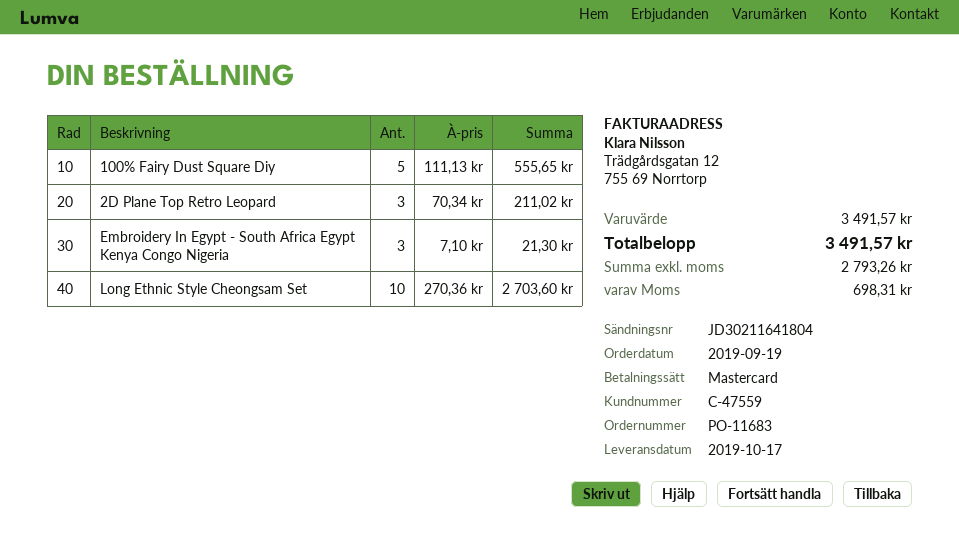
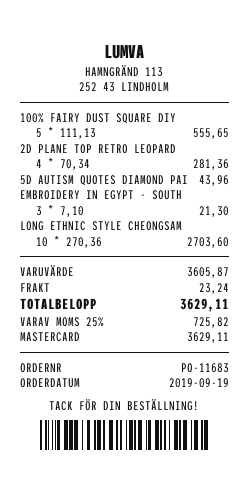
2D Plane Top Retro Leopard: 3 x 70.34 = 211.02 -> 4 x 70.34 = 281.36
5D AUTISM QUOTES DIAMOND PAI: none -> 1 x 43.96 = 43.96
subtotal: 3491.57 -> 3605.87
shipping: none -> 23.24
tax: 698.31 -> 725.82
total: 3491.57 -> 3629.11

